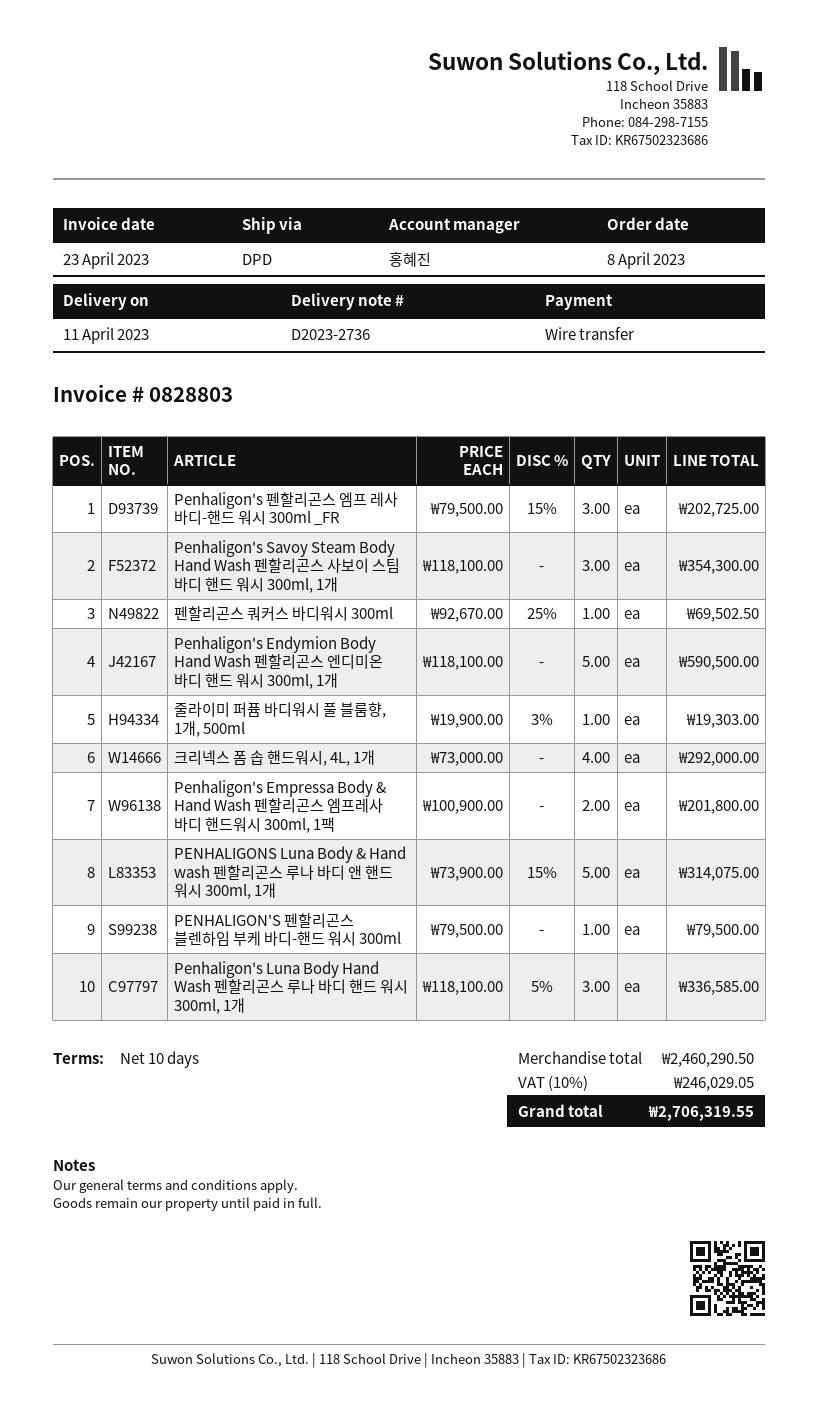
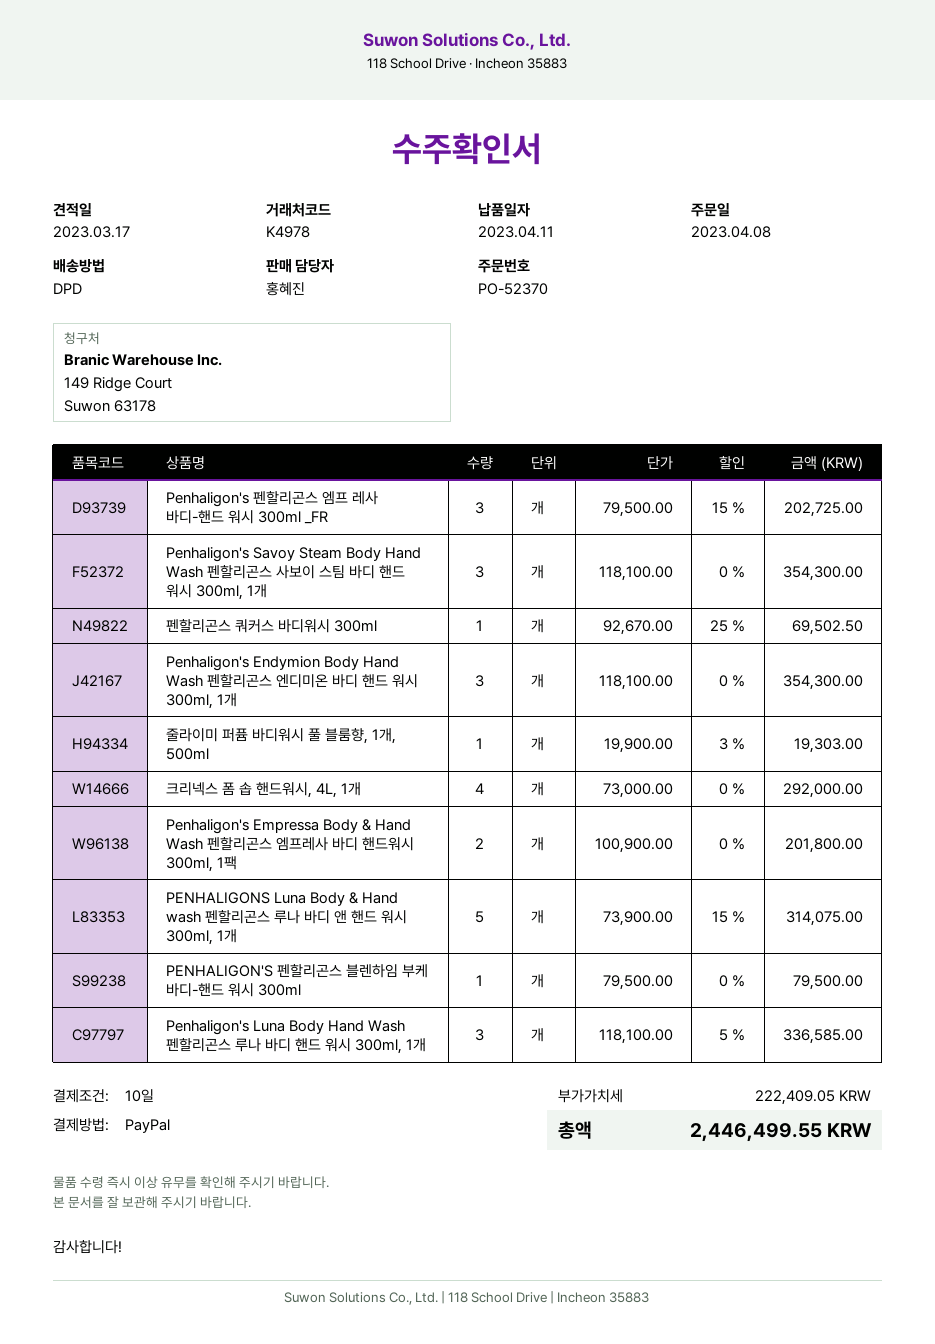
payment method: bank transfer -> PayPal
Penhaligon's Endymion Body Hand Wash 펜할리곤스 엔디미온 바디 핸드 워시 300ml, 1개: 5 x 118100.00 = 590500.00 -> 3 x 118100.00 = 354300.00
tax: 246029.05 -> 222409.05
total: 2706319.55 -> 2446499.55

